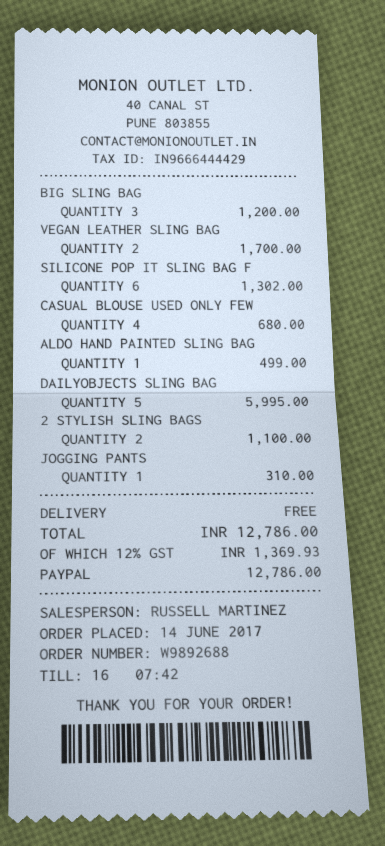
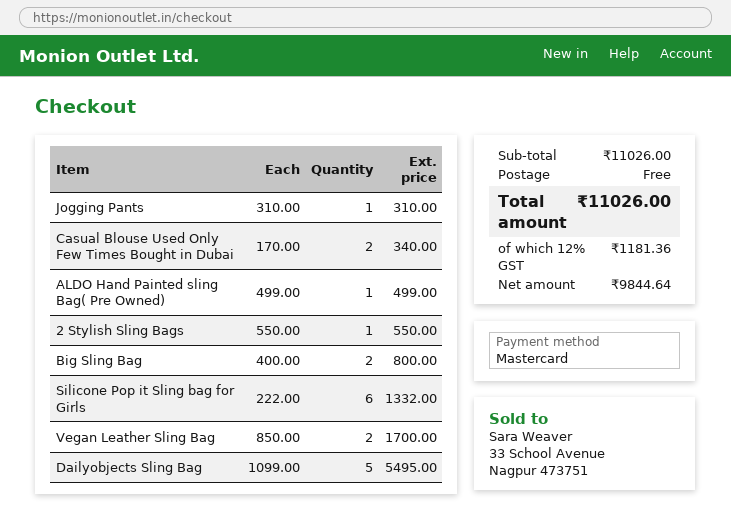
payment method: PayPal -> Mastercard
BIG SLING BAG: 3 for 1200.00 -> 2 for 800.00
SILICONE POP IT SLING BAG F: 6 for 1302.00 -> 6 for 1332.00
CASUAL BLOUSE USED ONLY FEW: 4 for 680.00 -> 2 for 340.00
DAILYOBJECTS SLING BAG: 5 for 5995.00 -> 5 for 5495.00
2 STYLISH SLING BAGS: 2 for 1100.00 -> 1 for 550.00
tax: 12% = 1369.93 -> 12% = 1181.36
total: 12786.00 -> 11026.00

